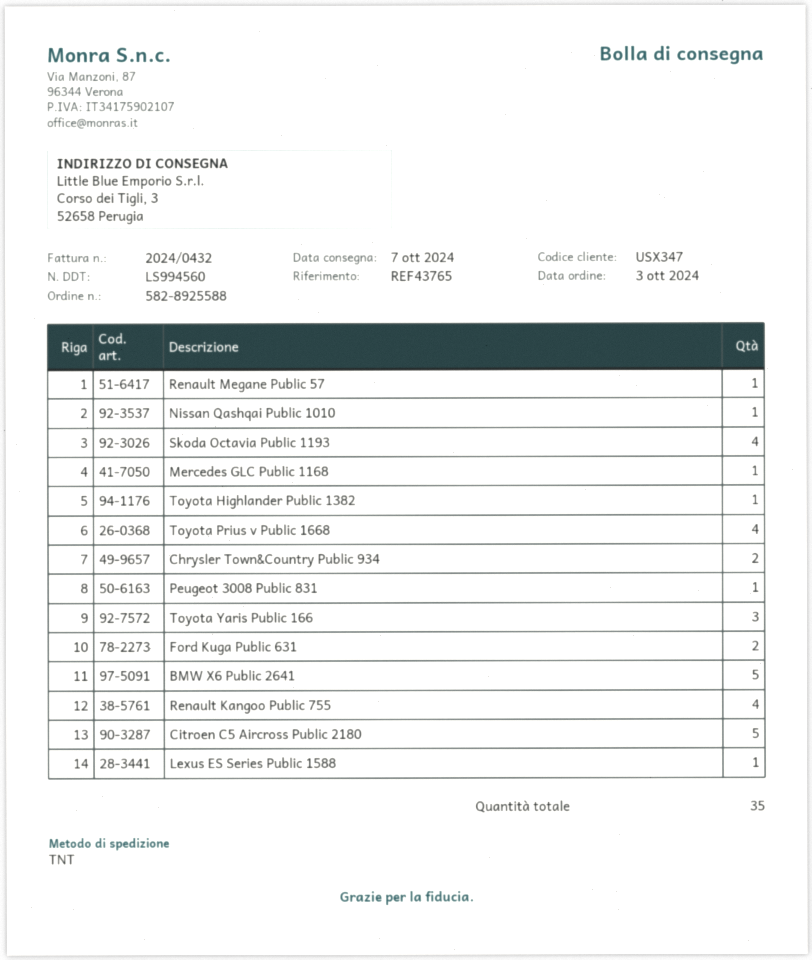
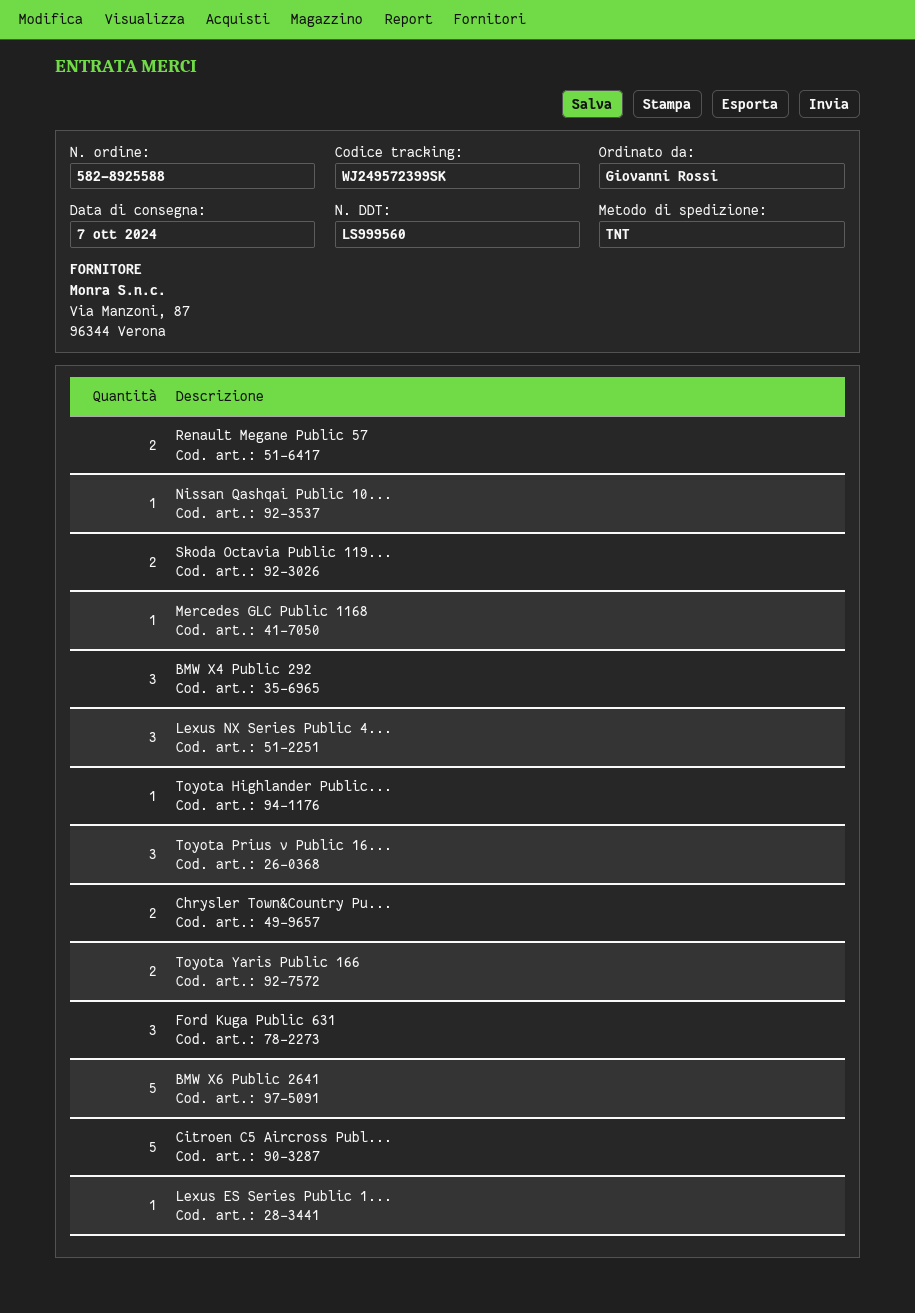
delivery note number: LS994560 -> LS999560
Renault Megane Public 57: 1 -> 2
Skoda Octavia Public 1193: 4 -> 2
Toyota Prius v Public 1668: 4 -> 3
Peugeot 3008 Public 831: 1 -> none
Toyota Yaris Public 166: 3 -> 2
Ford Kuga Public 631: 2 -> 3
Renault Kangoo Public 755: 4 -> none
BMW X4 Public 292: none -> 3
Lexus NX Series Public 4...: none -> 3

